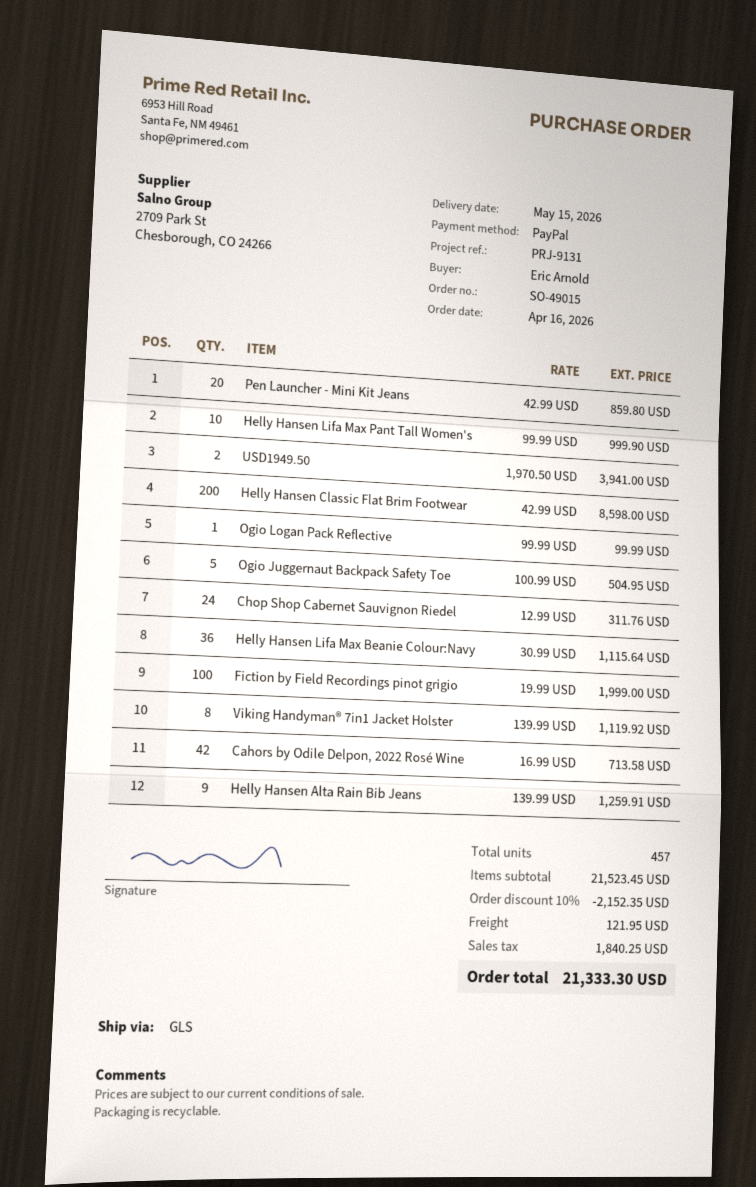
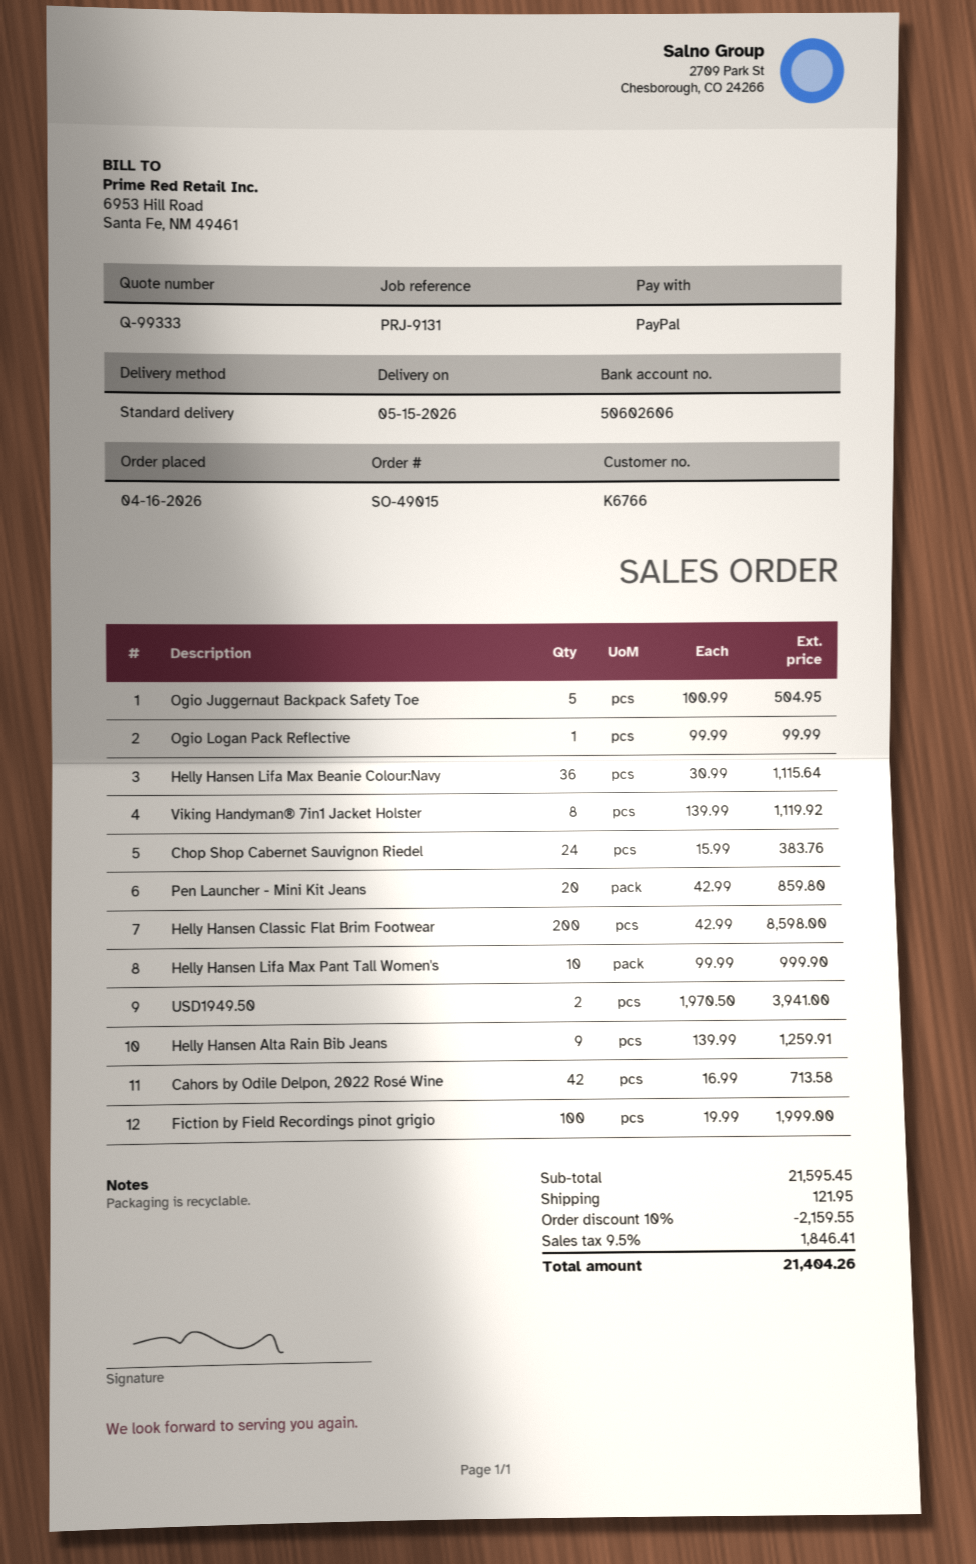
shipping method: GLS -> standard
Chop Shop Cabernet Sauvignon Riedel: 24 x 12.99 = 311.76 -> 24 x 15.99 = 383.76
subtotal: 21523.45 -> 21595.45
discount: 10% = 2152.35 -> 10% = 2159.55
tax: 1840.25 -> 1846.41
total: 21333.30 -> 21404.26

